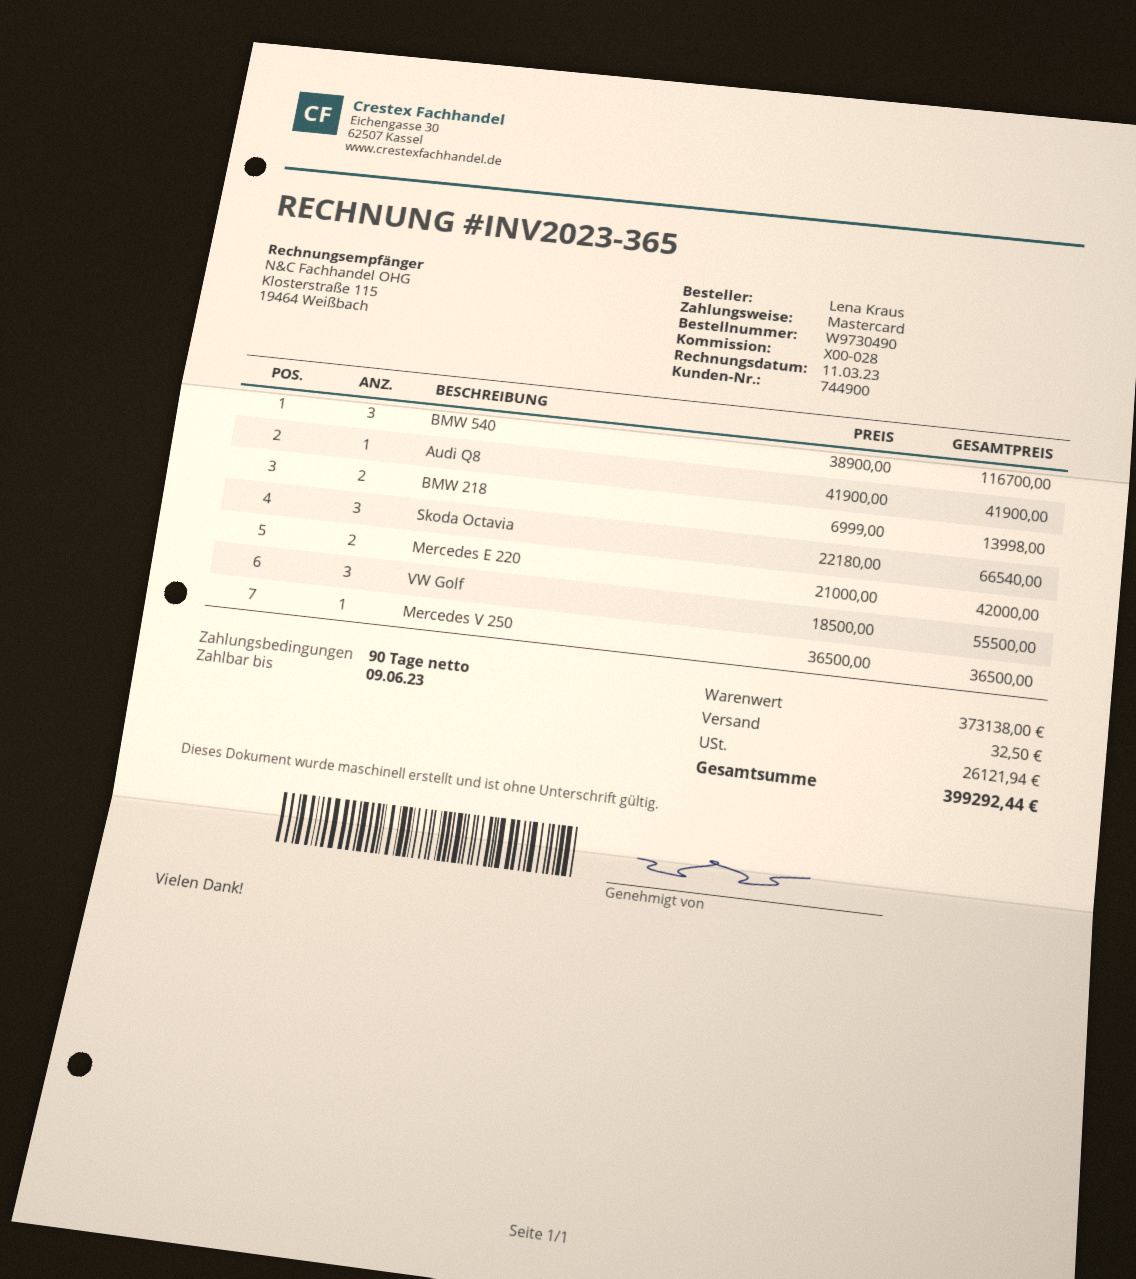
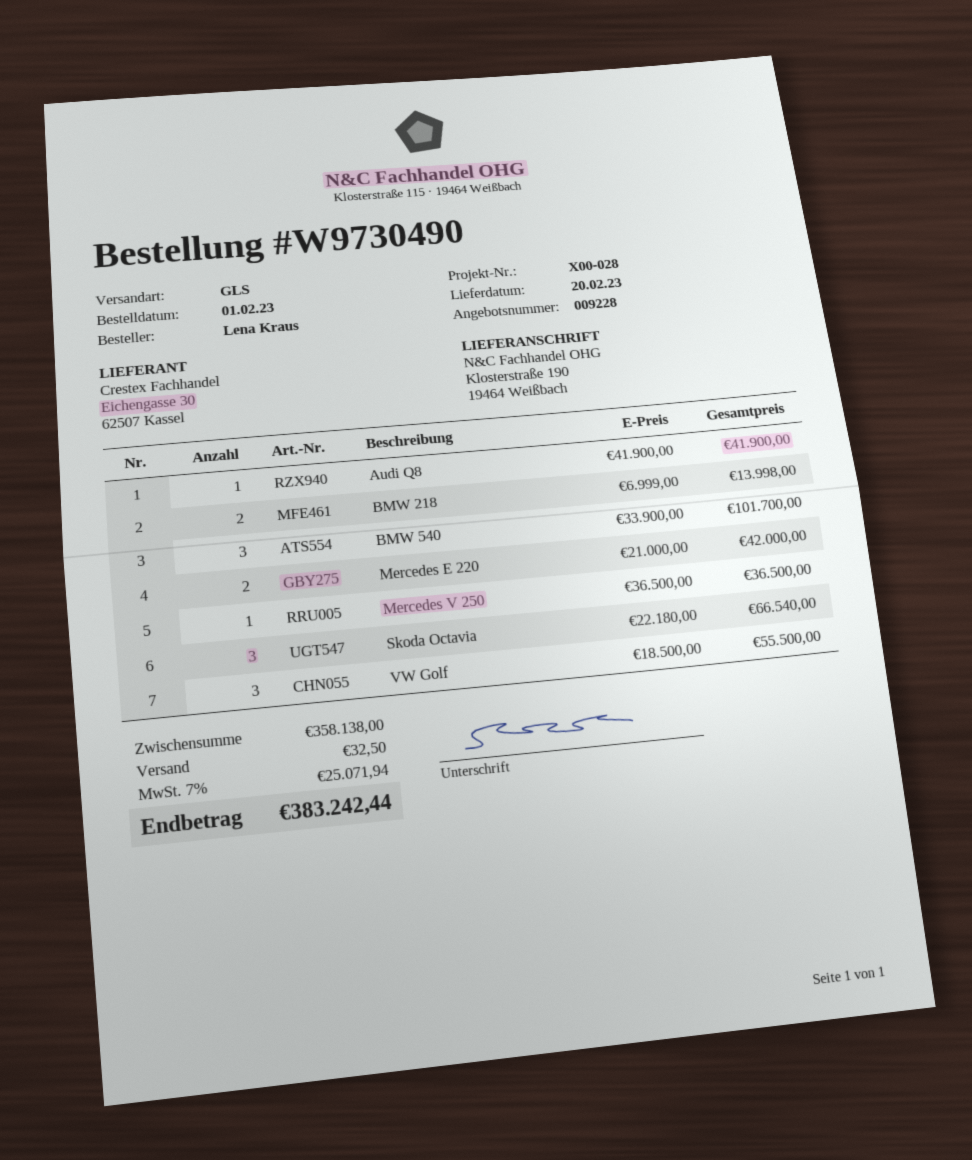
BMW 540: 3 x 38900.00 = 116700.00 -> 3 x 33900.00 = 101700.00
subtotal: 373138.00 -> 358138.00
tax: 26121.94 -> 25071.94
total: 399292.44 -> 383242.44

